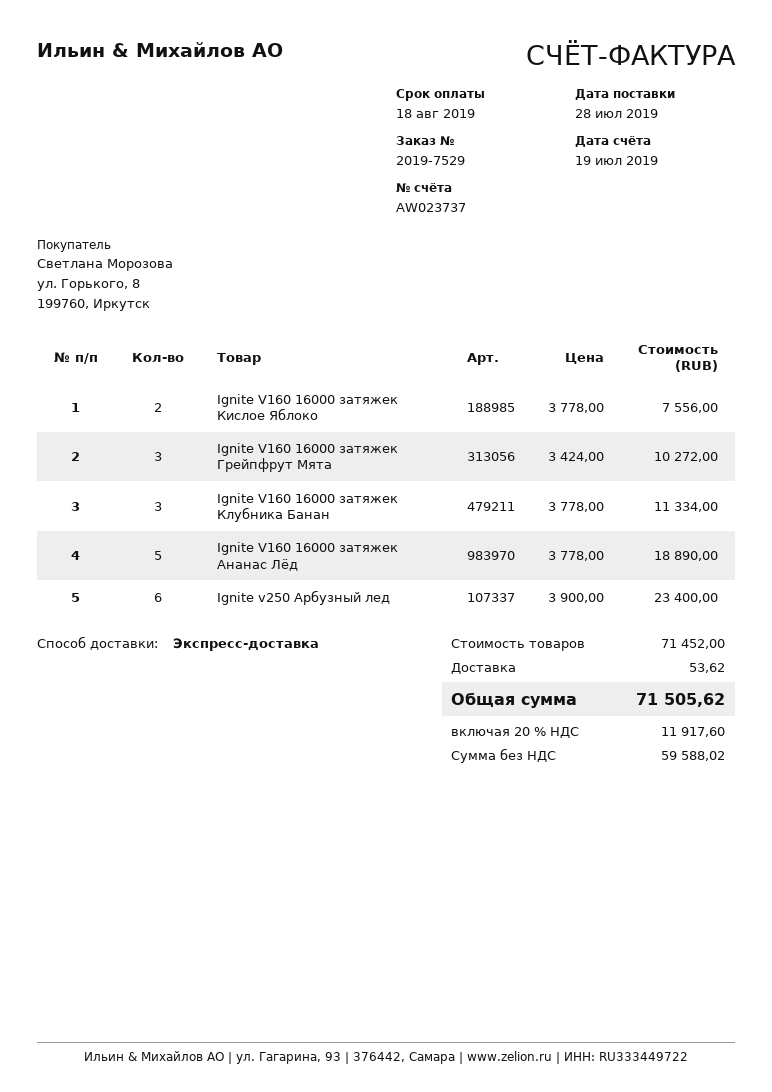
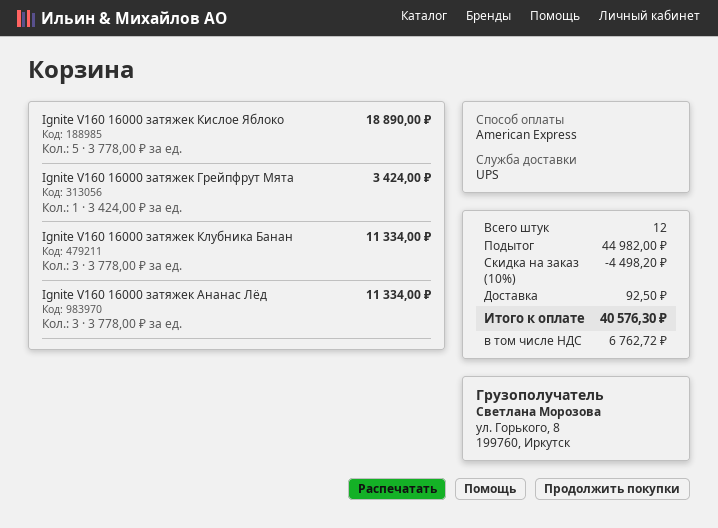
shipping method: express -> UPS
Ignite V160 16000 затяжек Кислое Яблоко: 2 x 3778.00 = 7556.00 -> 5 x 3778.00 = 18890.00
Ignite V160 16000 затяжек Грейпфрут Мята: 3 x 3424.00 = 10272.00 -> 1 x 3424.00 = 3424.00
Ignite V160 16000 затяжек Ананас Лёд: 5 x 3778.00 = 18890.00 -> 3 x 3778.00 = 11334.00
Ignite v250 Арбузный лед: 6 x 3900.00 = 23400.00 -> none
subtotal: 71452.00 -> 44982.00
discount: none -> 10% = 4498.20
shipping: 53.62 -> 92.50
tax: 11917.60 -> 6762.72
total: 71505.62 -> 40576.30

